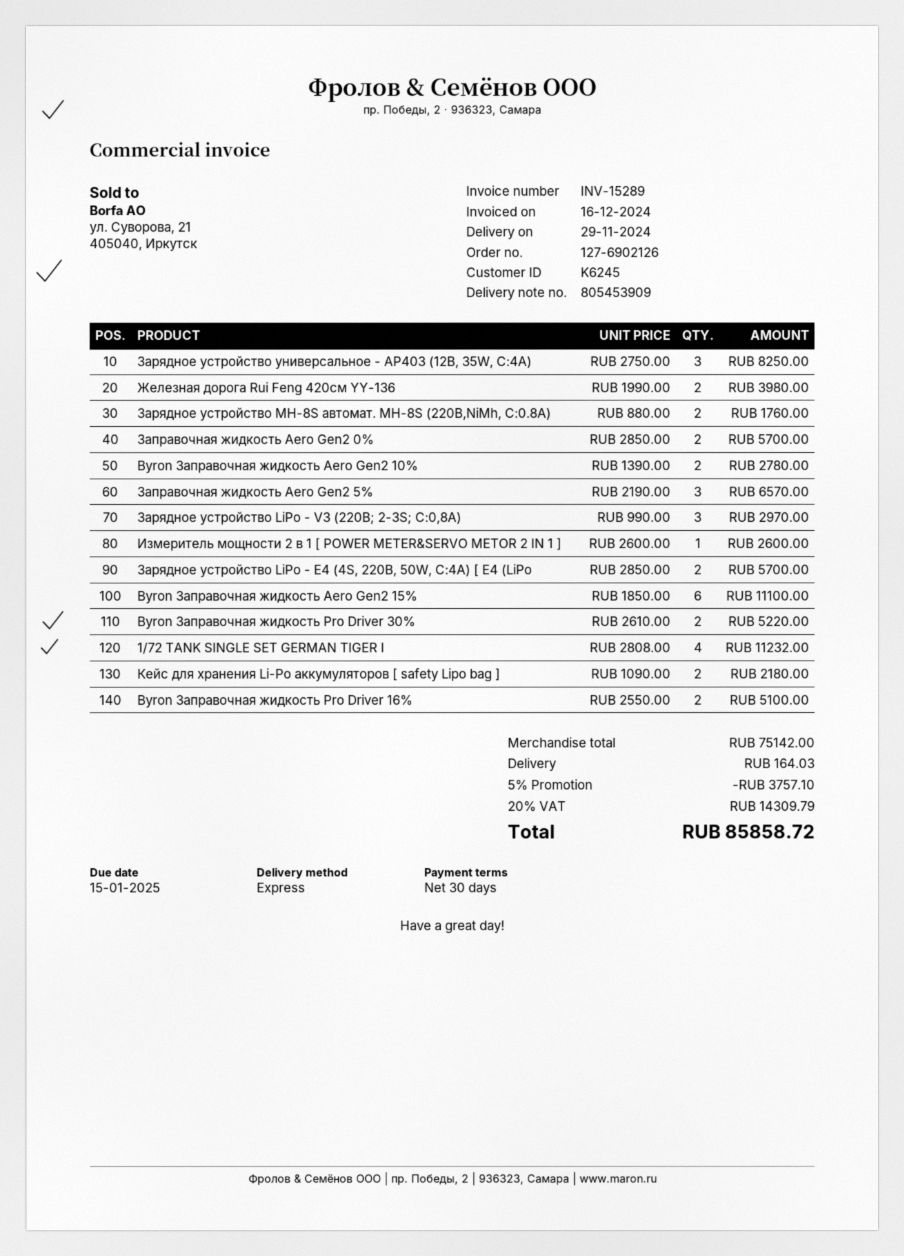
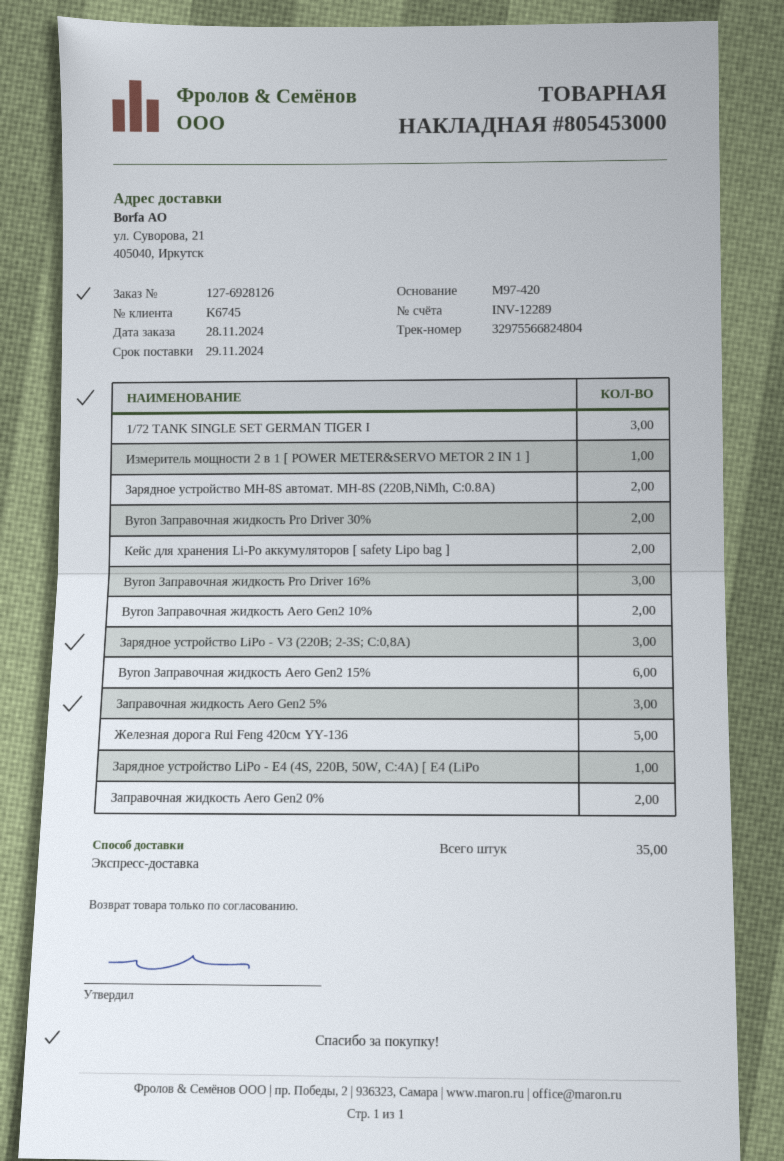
order number: 127-6902126 -> 127-6928126
delivery note number: 805453909 -> 805453000
invoice number: INV-15289 -> INV-12289
customer number: K6245 -> K6745
Зарядное устройство универсальное - AP403 (12В, 35W, C:4A): 3 -> none
Железная дорога Rui Feng 420см YY-136: 2 -> 5
Зарядное устройство LiPo - E4 (4S, 220В, 50W, C:4A) [ E4 (LiPo: 2 -> 1
1/72 TANK SINGLE SET GERMAN TIGER I: 4 -> 3
Byron Заправочная жидкость Pro Driver 16%: 2 -> 3

